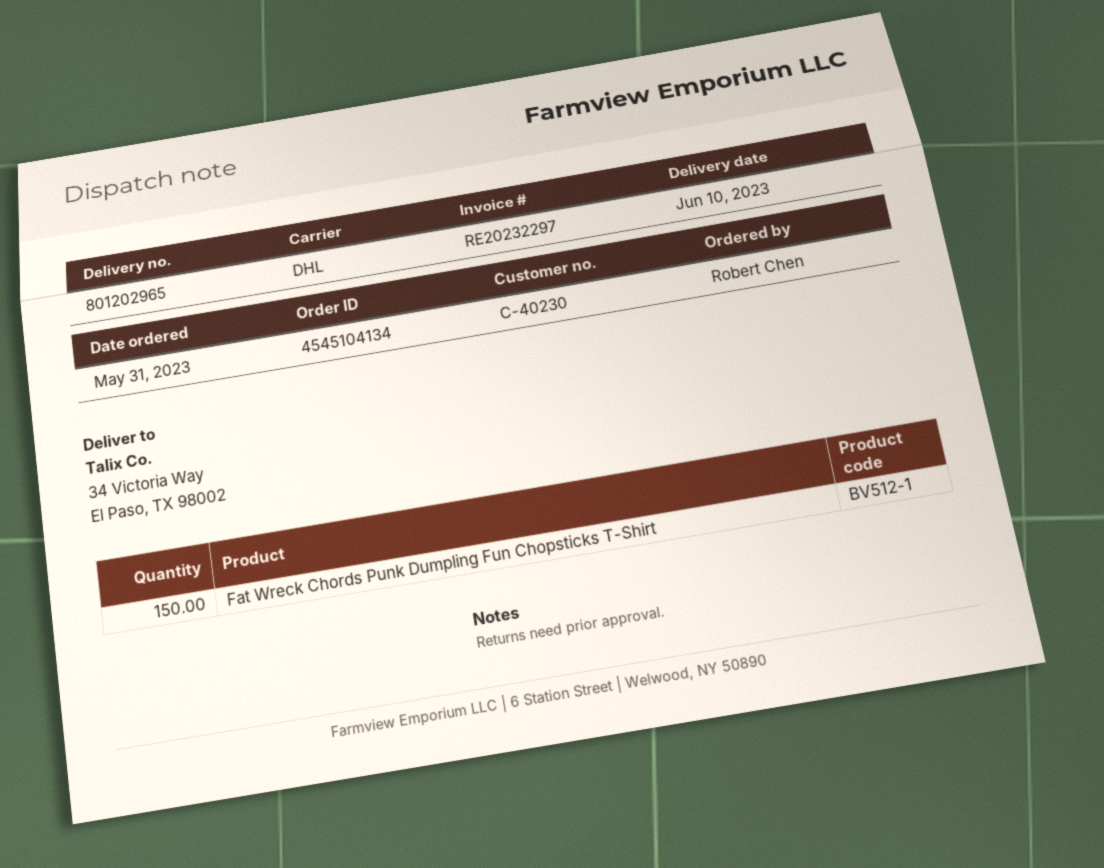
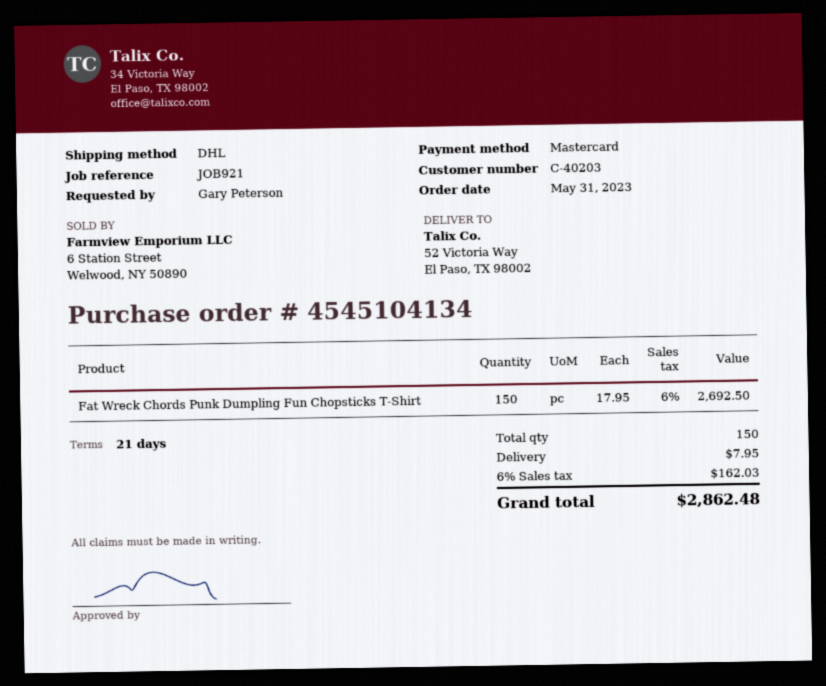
customer number: C-40230 -> C-40203
ordered by: Robert Chen -> Gary Peterson
ship to: 34 Victoria Way, El Paso, TX 98002 -> 52 Victoria Way, El Paso, TX 98002

